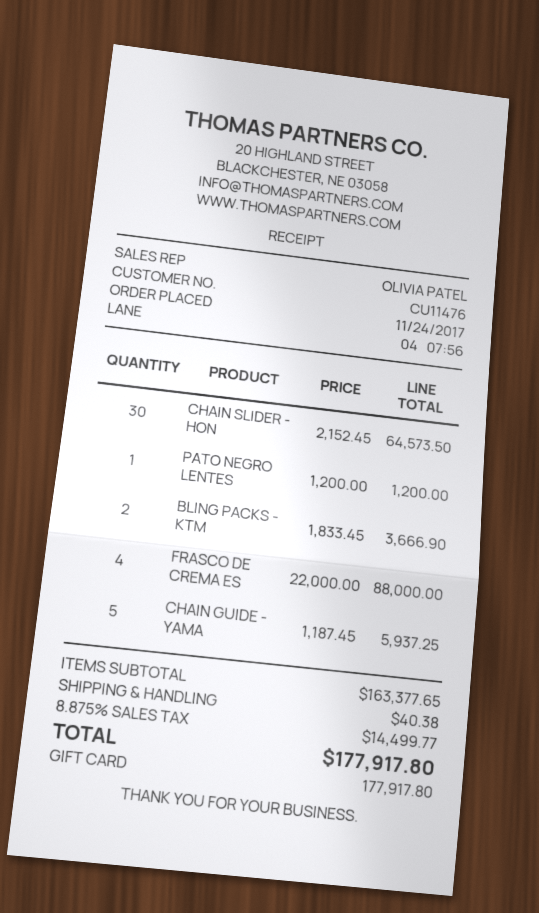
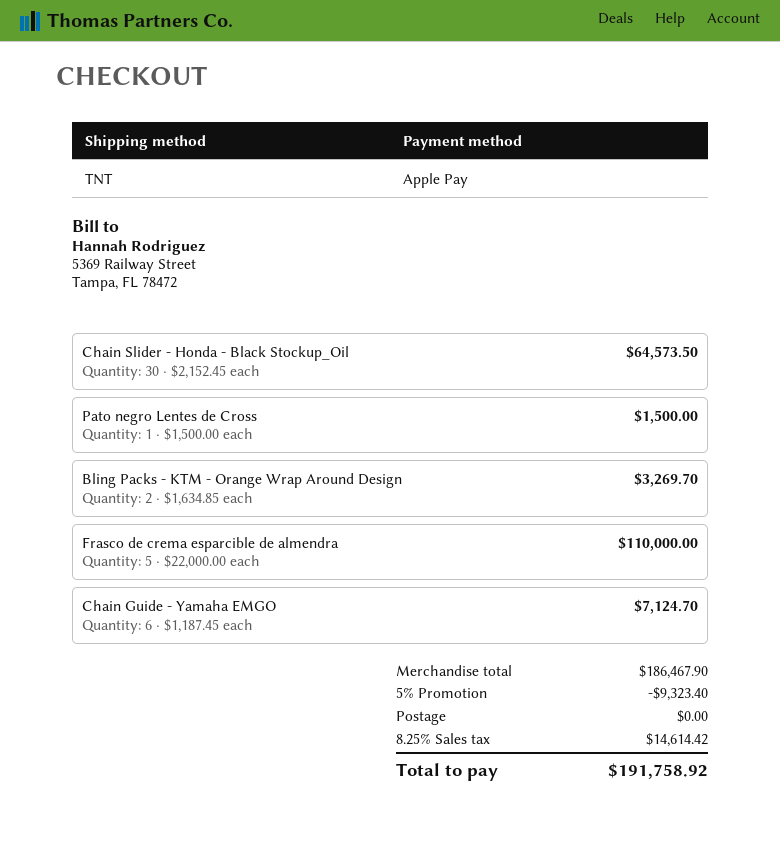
payment method: gift card -> Apple Pay
PATO NEGRO LENTES: 1 x 1200.00 = 1200.00 -> 1 x 1500.00 = 1500.00
BLING PACKS - KTM: 2 x 1833.45 = 3666.90 -> 2 x 1634.85 = 3269.70
FRASCO DE CREMA ES: 4 x 22000.00 = 88000.00 -> 5 x 22000.00 = 110000.00
CHAIN GUIDE - YAMA: 5 x 1187.45 = 5937.25 -> 6 x 1187.45 = 7124.70
subtotal: 163377.65 -> 186467.90
discount: none -> 5% = 9323.40
shipping: 40.38 -> 0.00
tax: 8.875% = 14499.77 -> 8.25% = 14614.42
total: 177917.80 -> 191758.92

